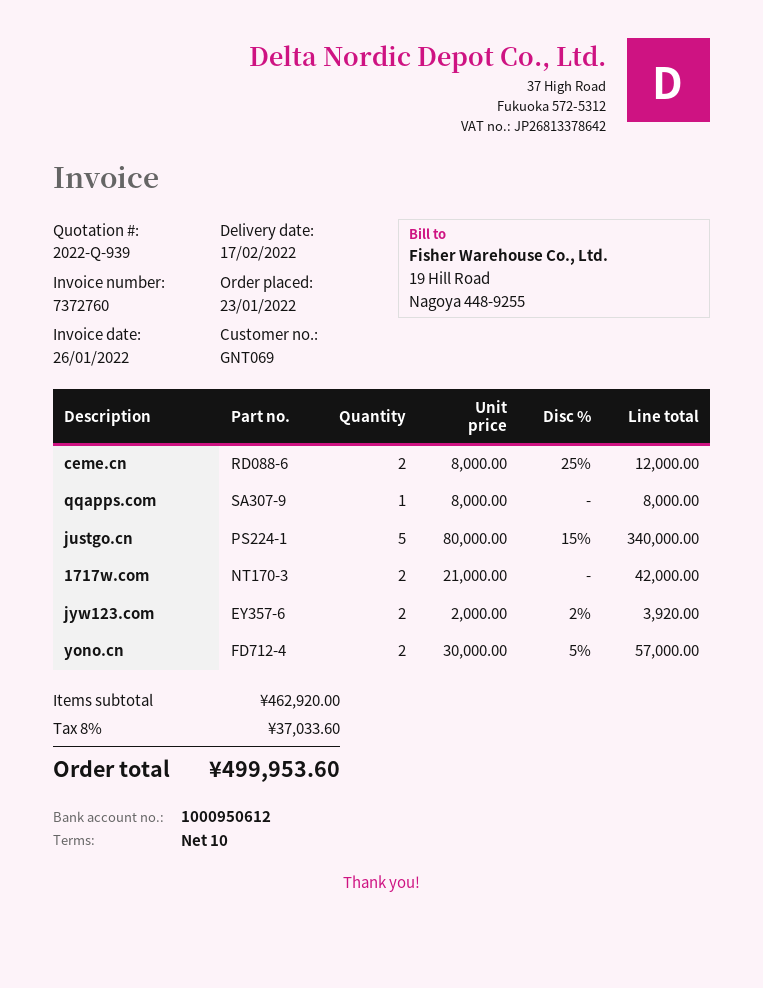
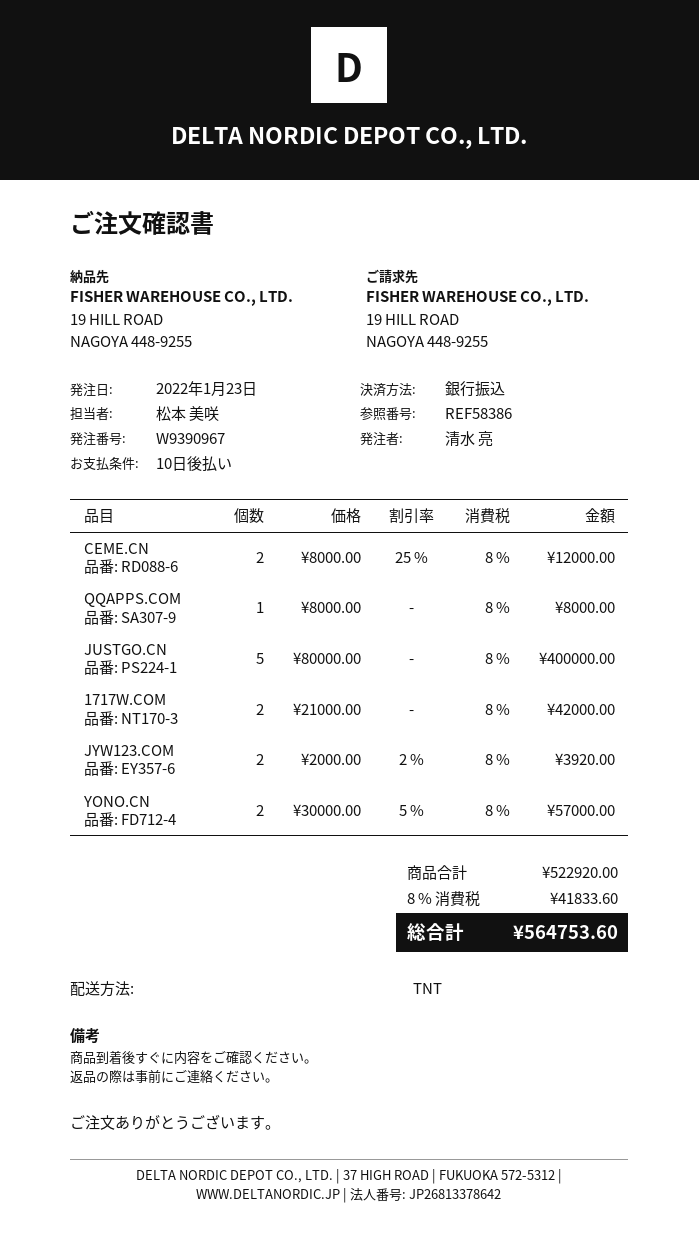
justgo.cn: 5 x 80000.00 - 15% = 340000.00 -> 5 x 80000.00 = 400000.00
subtotal: 462920.00 -> 522920.00
tax: 8% = 37033.60 -> 8% = 41833.60
total: 499953.60 -> 564753.60

